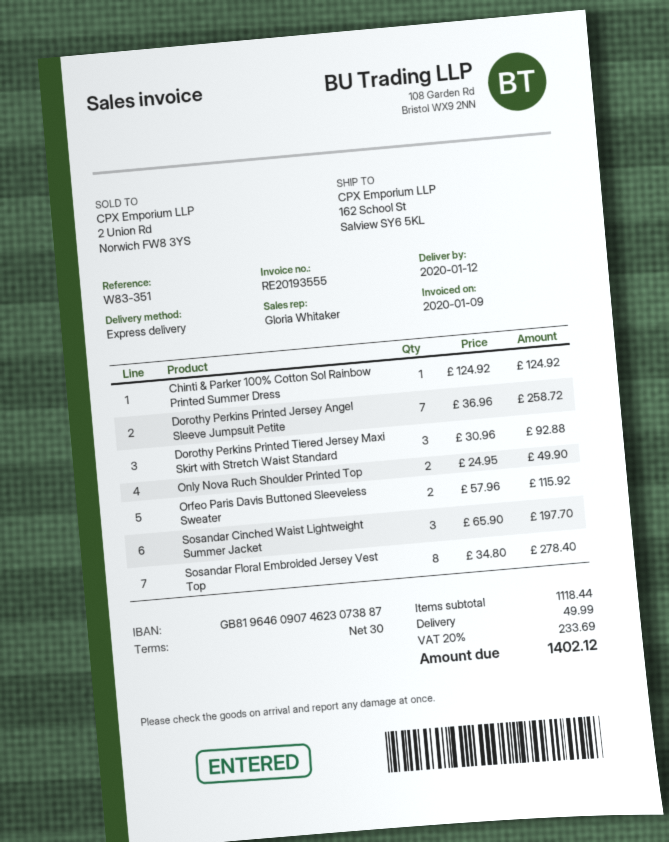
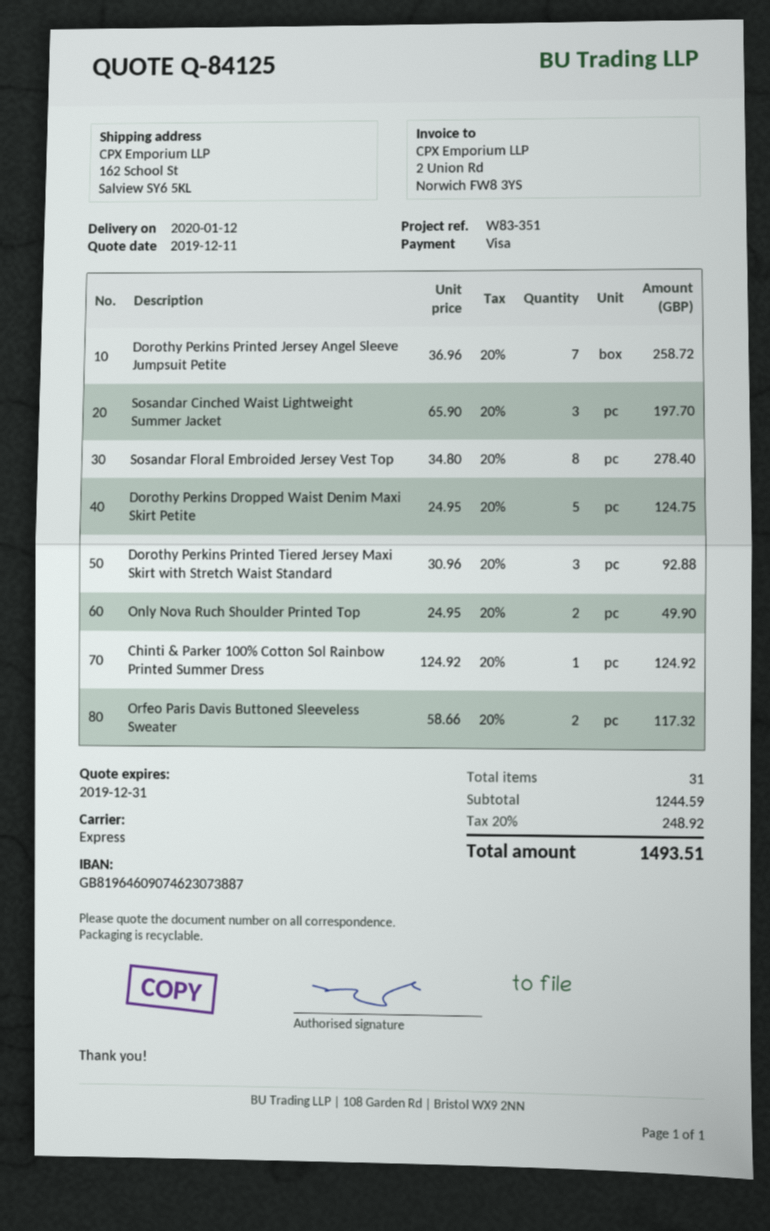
Orfeo Paris Davis Buttoned Sleeveless Sweater: 2 x 57.96 = 115.92 -> 2 x 58.66 = 117.32
Dorothy Perkins Dropped Waist Denim Maxi Skirt Petite: none -> 5 x 24.95 = 124.75
subtotal: 1118.44 -> 1244.59
shipping: 49.99 -> none
tax: 20% = 233.69 -> 20% = 248.92
total: 1402.12 -> 1493.51

